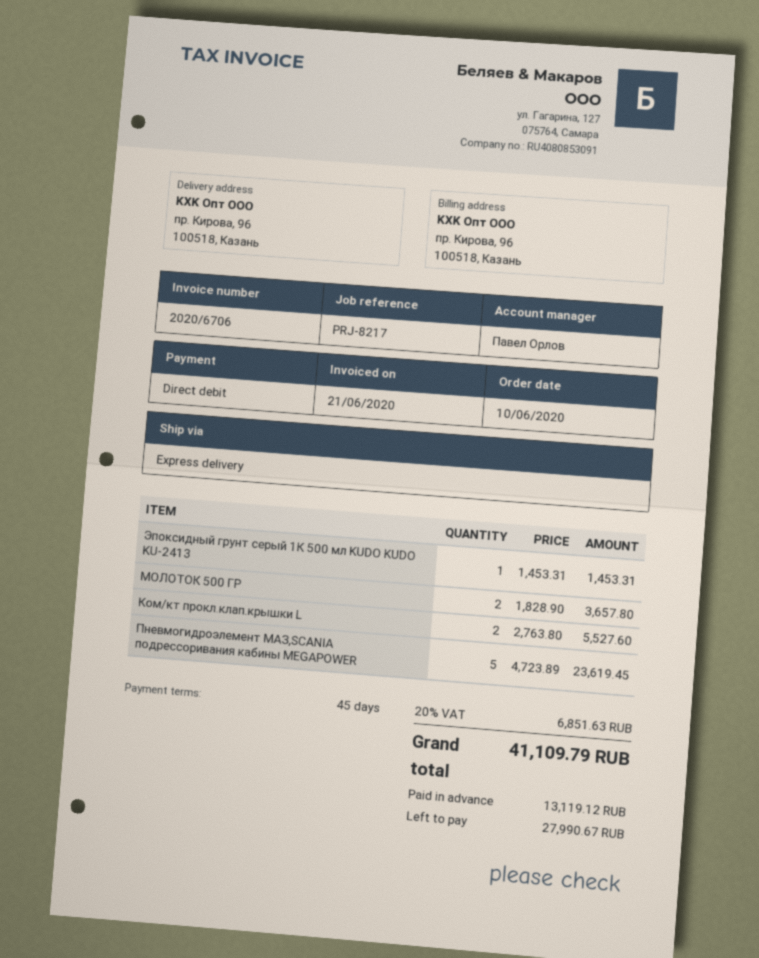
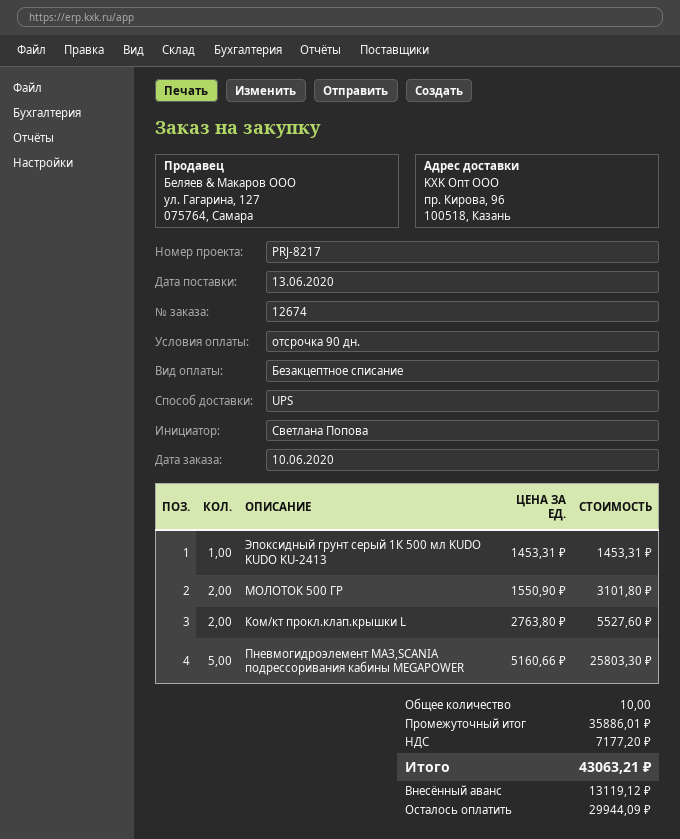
payment terms: 45 days -> 90 days
shipping method: express -> UPS
МОЛОТОК 500 ГР: 2 x 1828.90 = 3657.80 -> 2 x 1550.90 = 3101.80
Пневмогидроэлемент МАЗ,SCANIA подрессоривания кабины MEGAPOWER: 5 x 4723.89 = 23619.45 -> 5 x 5160.66 = 25803.30
tax: 6851.63 -> 7177.20
total: 41109.79 -> 43063.21
balance: 27990.67 -> 29944.09

